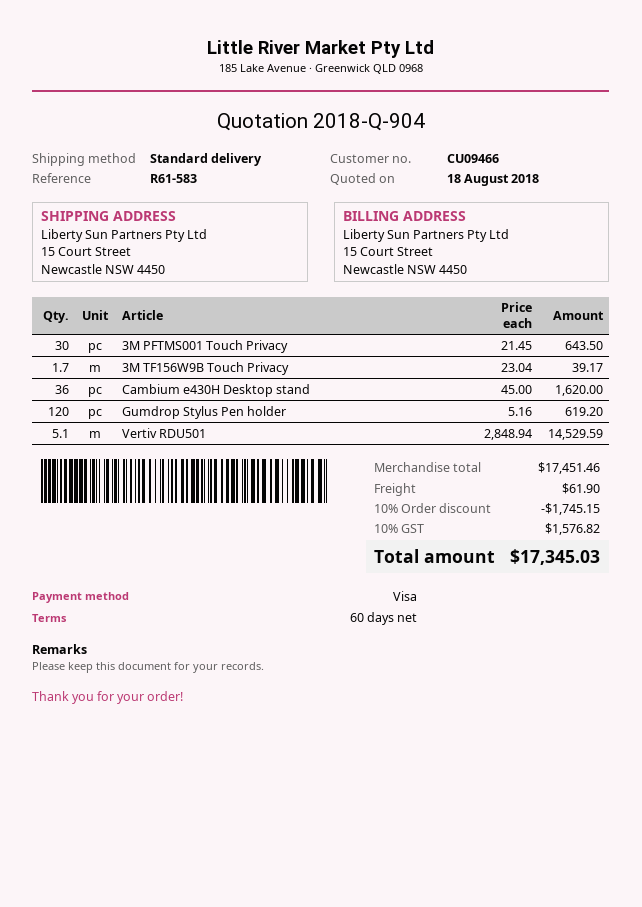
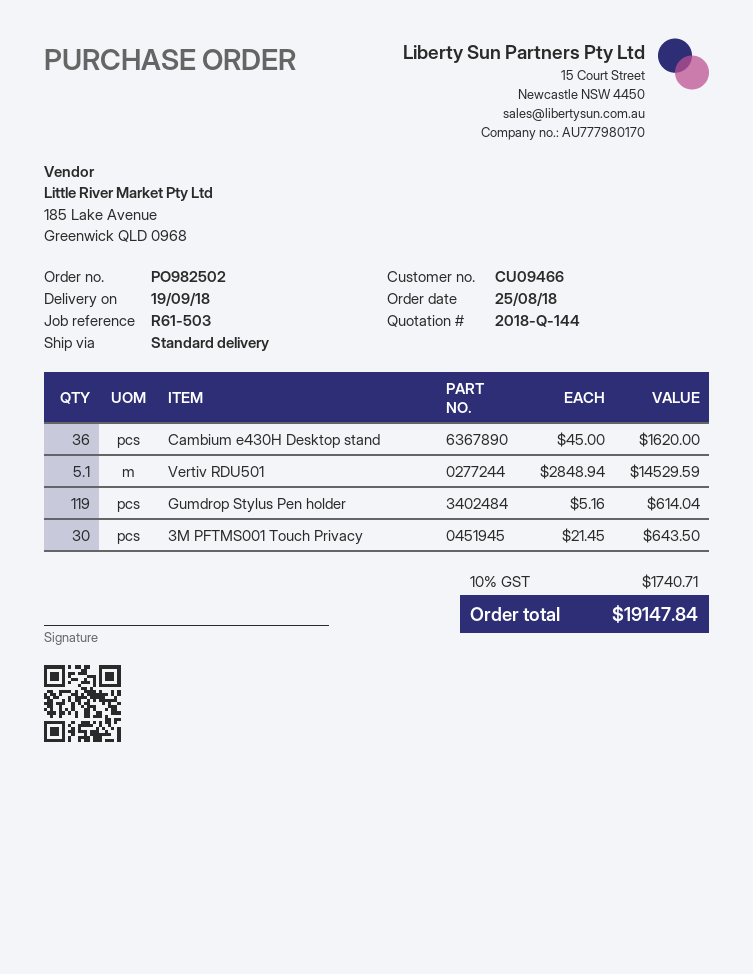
quote number: 2018-Q-904 -> 2018-Q-144
reference: R61-583 -> R61-503
3M TF156W9B Touch Privacy: 1.7 x 23.04 = 39.17 -> none
Gumdrop Stylus Pen holder: 120 x 5.16 = 619.20 -> 119 x 5.16 = 614.04
discount: 10% = 1745.15 -> none
shipping: 61.90 -> none
tax: 10% = 1576.82 -> 10% = 1740.71
total: 17345.03 -> 19147.84

